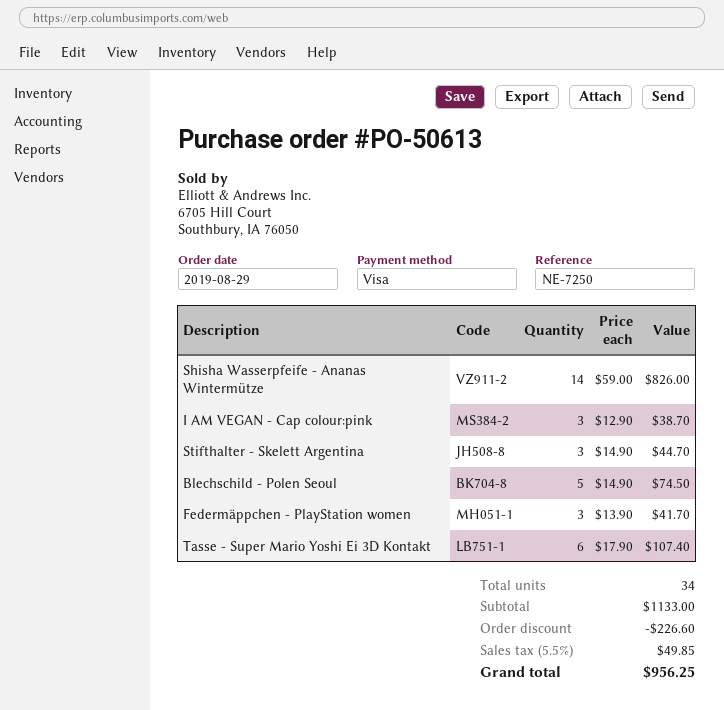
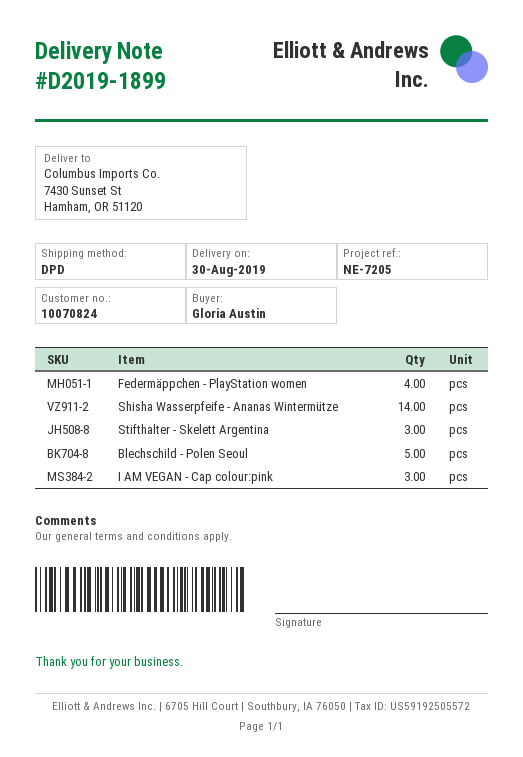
reference: NE-7250 -> NE-7205
Federmäppchen - PlayStation women: 3 -> 4
Tasse - Super Mario Yoshi Ei 3D Kontakt: 6 -> none

